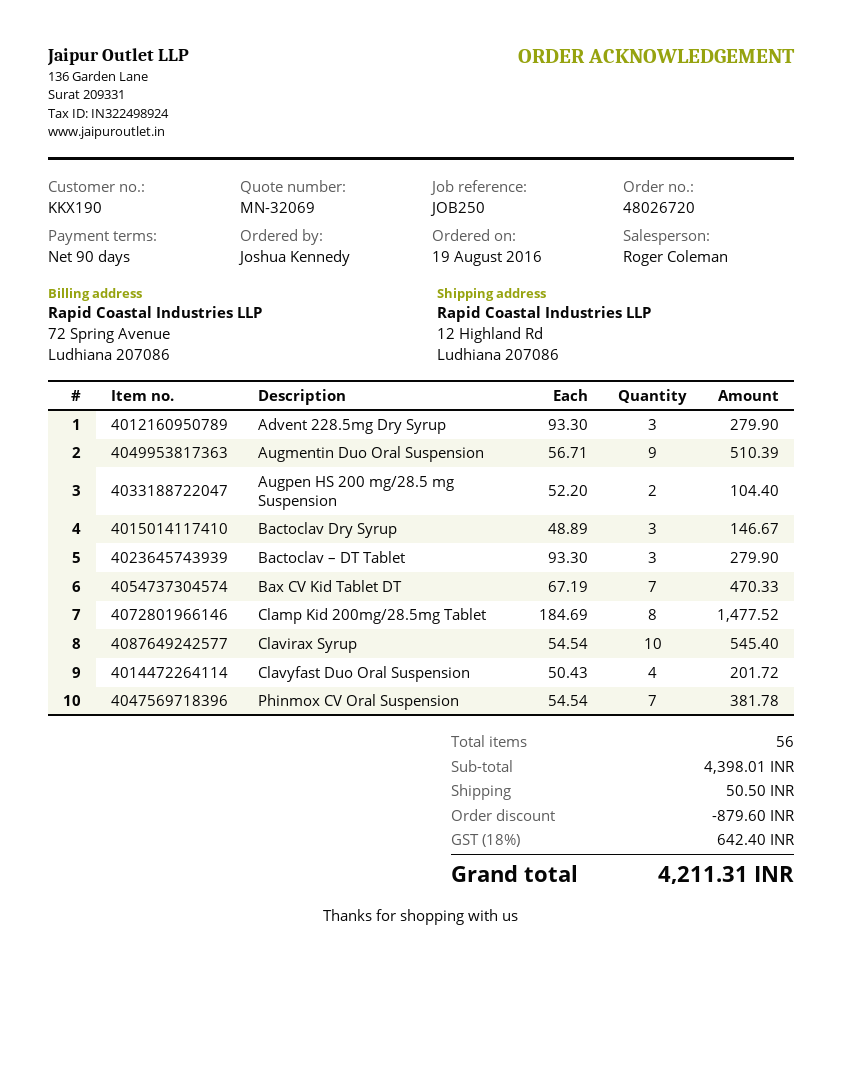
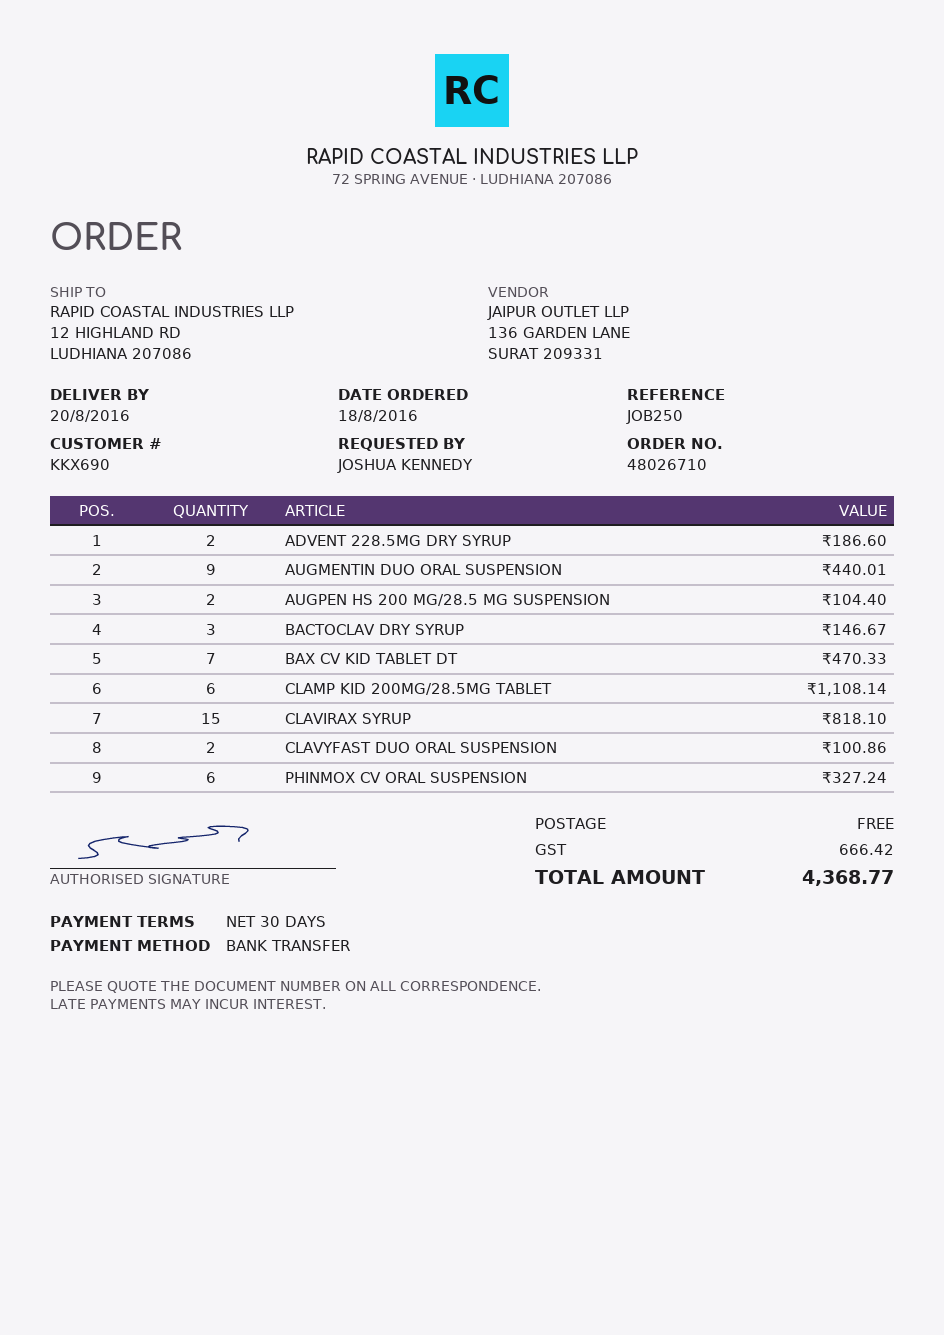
order number: 48026720 -> 48026710
order date: 2016-08-19 -> 2016-08-18
payment terms: 90 days -> 30 days
customer number: KKX190 -> KKX690
Advent 228.5mg Dry Syrup: 3 for 279.90 -> 2 for 186.60
Augmentin Duo Oral Suspension: 9 for 510.39 -> 9 for 440.01
Bactoclav – DT Tablet: 3 for 279.90 -> none
Clamp Kid 200mg/28.5mg Tablet: 8 for 1477.52 -> 6 for 1108.14
Clavirax Syrup: 10 for 545.40 -> 15 for 818.10
Clavyfast Duo Oral Suspension: 4 for 201.72 -> 2 for 100.86
Phinmox CV Oral Suspension: 7 for 381.78 -> 6 for 327.24
discount: 879.60 -> none
shipping: 50.50 -> 0.00
tax: 642.40 -> 666.42
total: 4211.31 -> 4368.77

